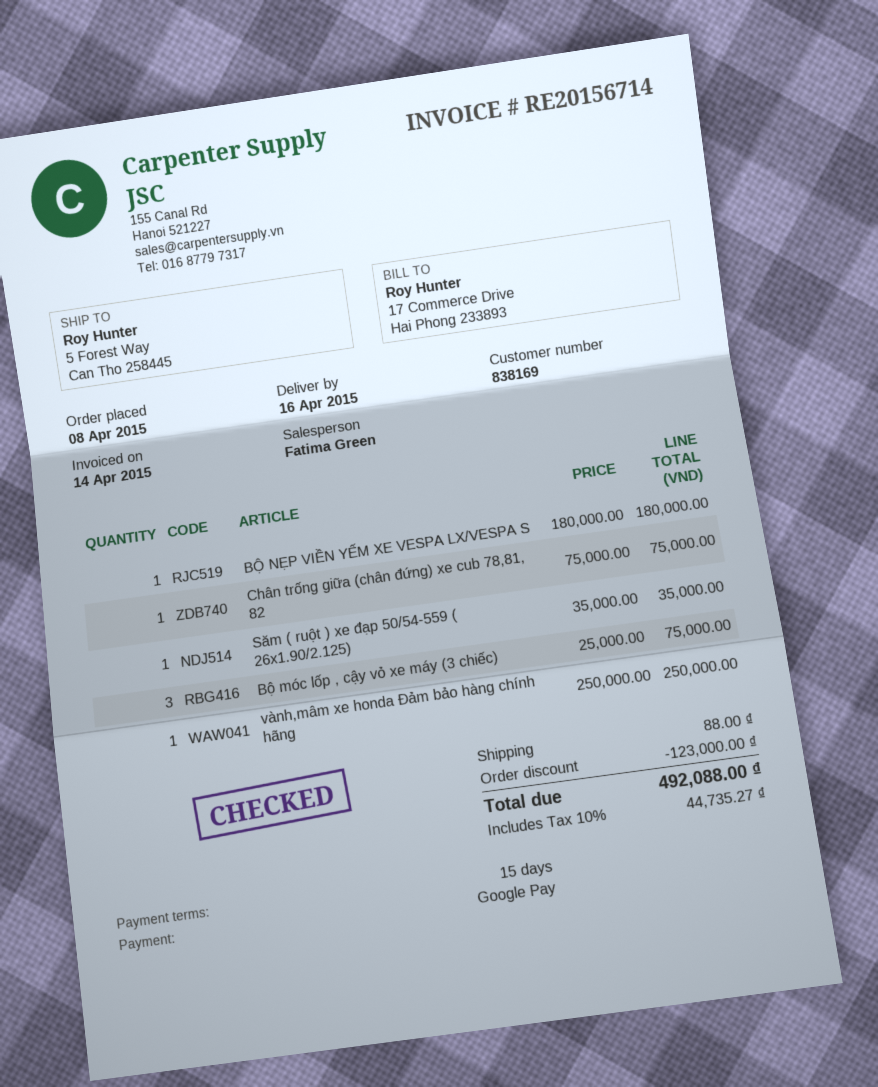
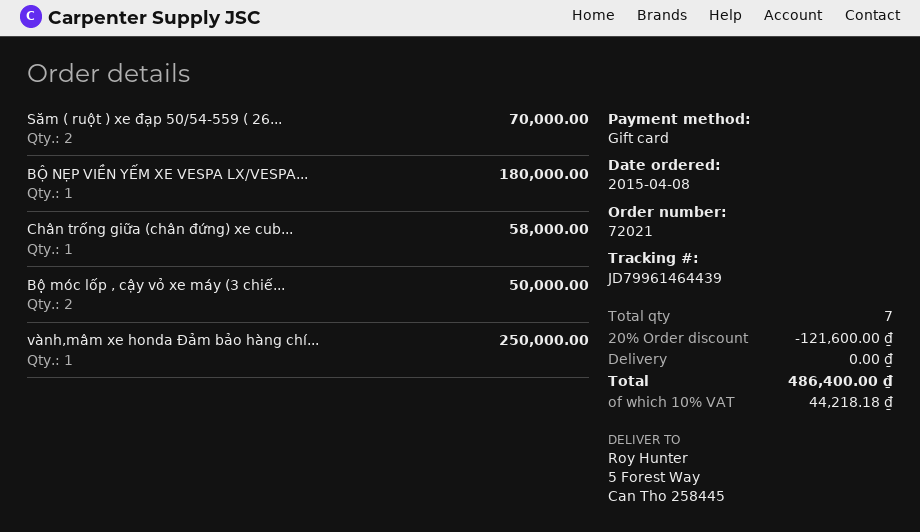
payment method: Google Pay -> gift card
Chân trống giữa (chân đứng) xe cub 78,81, 82: 1 for 75000.00 -> 1 for 58000.00
Săm ( ruột ) xe đạp 50/54-559 ( 26x1.90/2.125): 1 for 35000.00 -> 2 for 70000.00
Bộ móc lốp , cậy vỏ xe máy (3 chiếc): 3 for 75000.00 -> 2 for 50000.00
discount: 123000.00 -> 121600.00
shipping: 88.00 -> 0.00
tax: 10% = 44735.27 -> 10% = 44218.18
total: 492088.00 -> 486400.00

